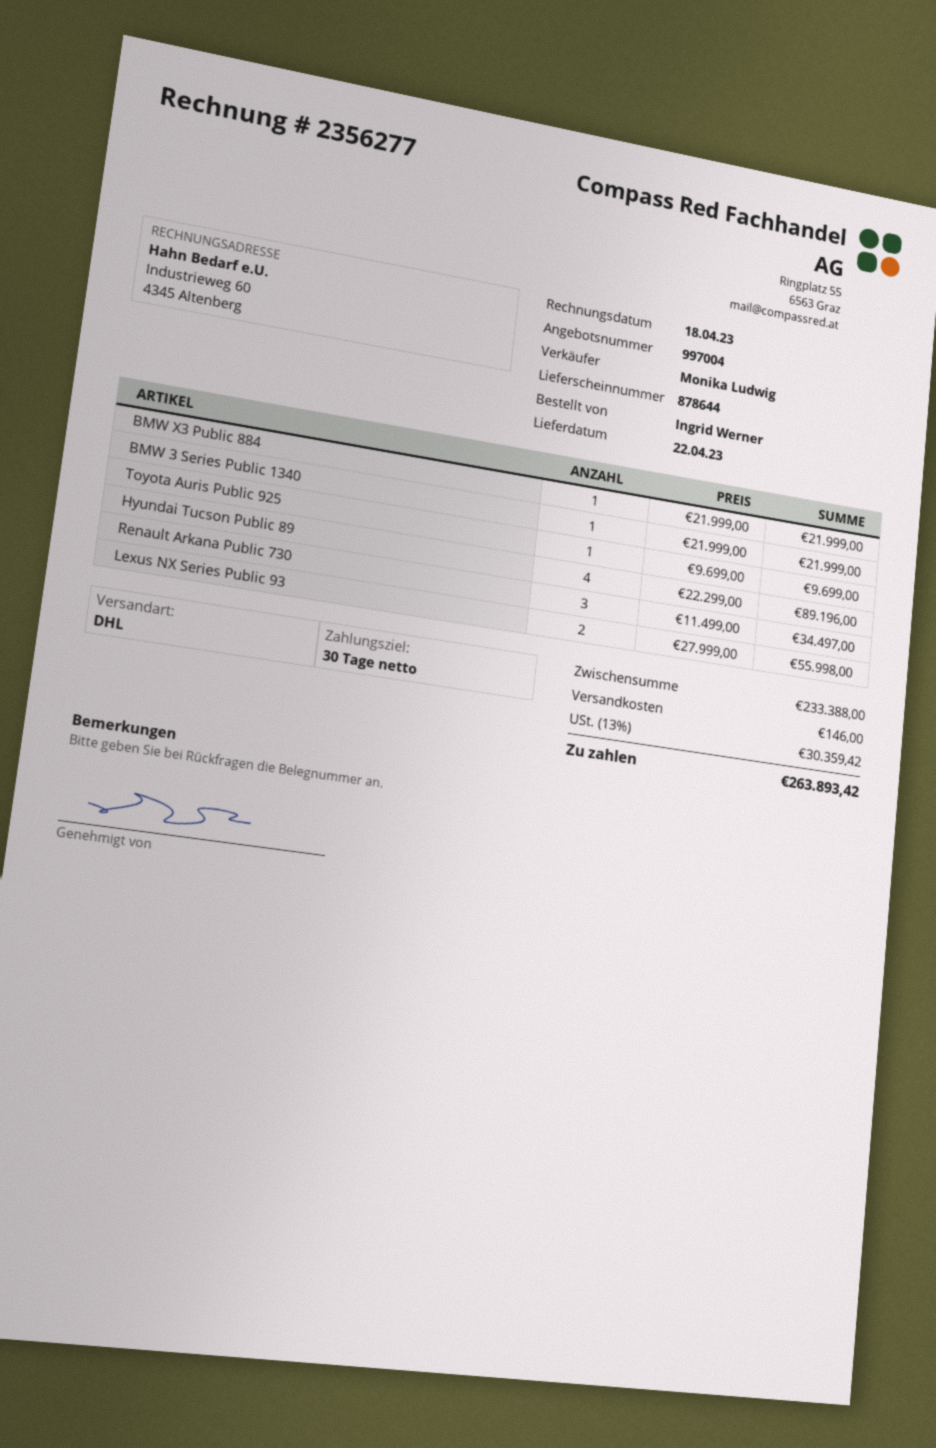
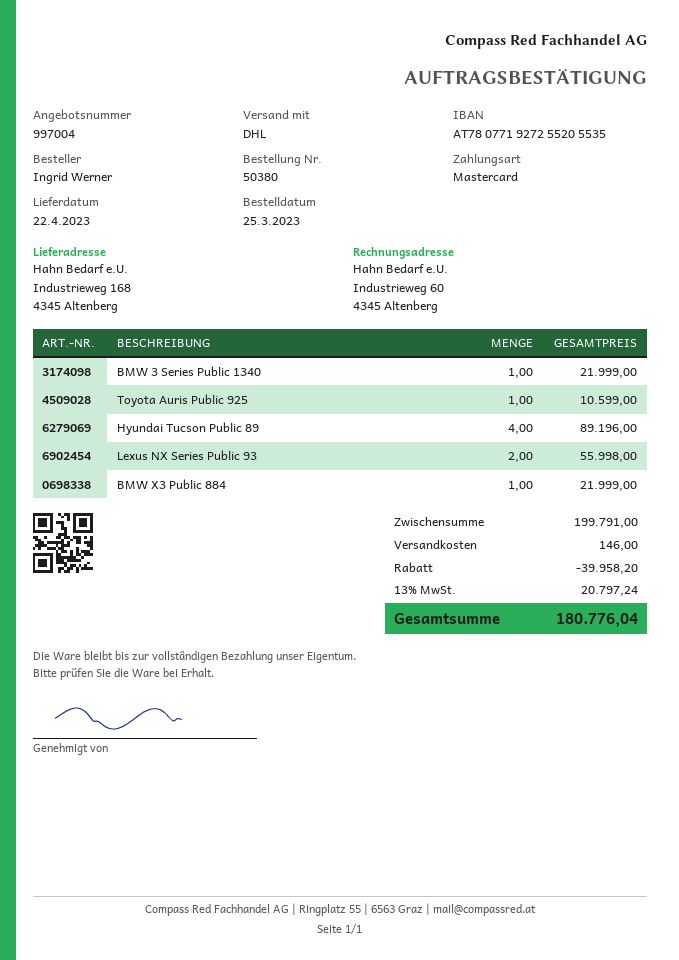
Toyota Auris Public 925: 1 for 9699.00 -> 1 for 10599.00
Renault Arkana Public 730: 3 for 34497.00 -> none
subtotal: 233388.00 -> 199791.00
discount: none -> 39958.20
tax: 13% = 30359.42 -> 13% = 20797.24
total: 263893.42 -> 180776.04

